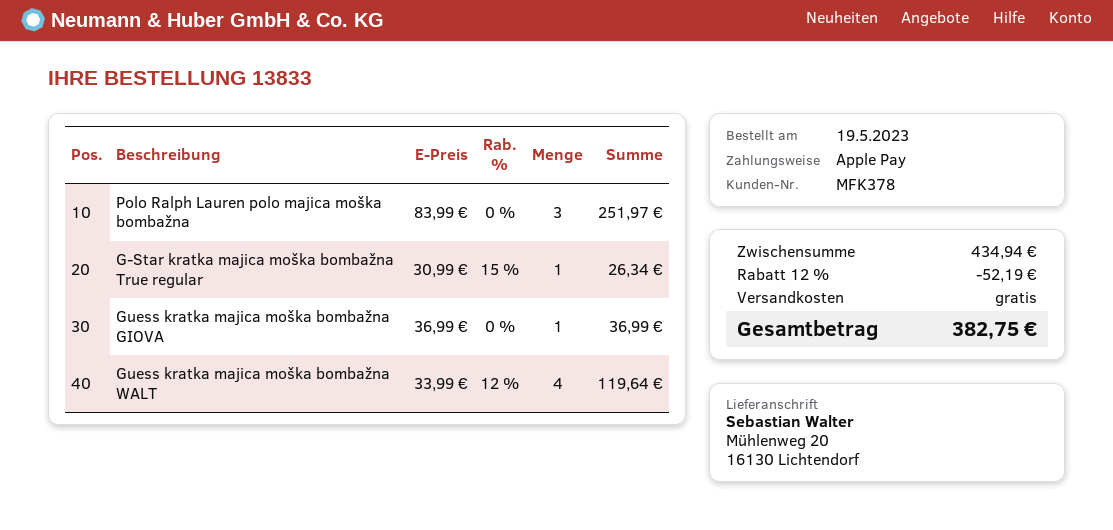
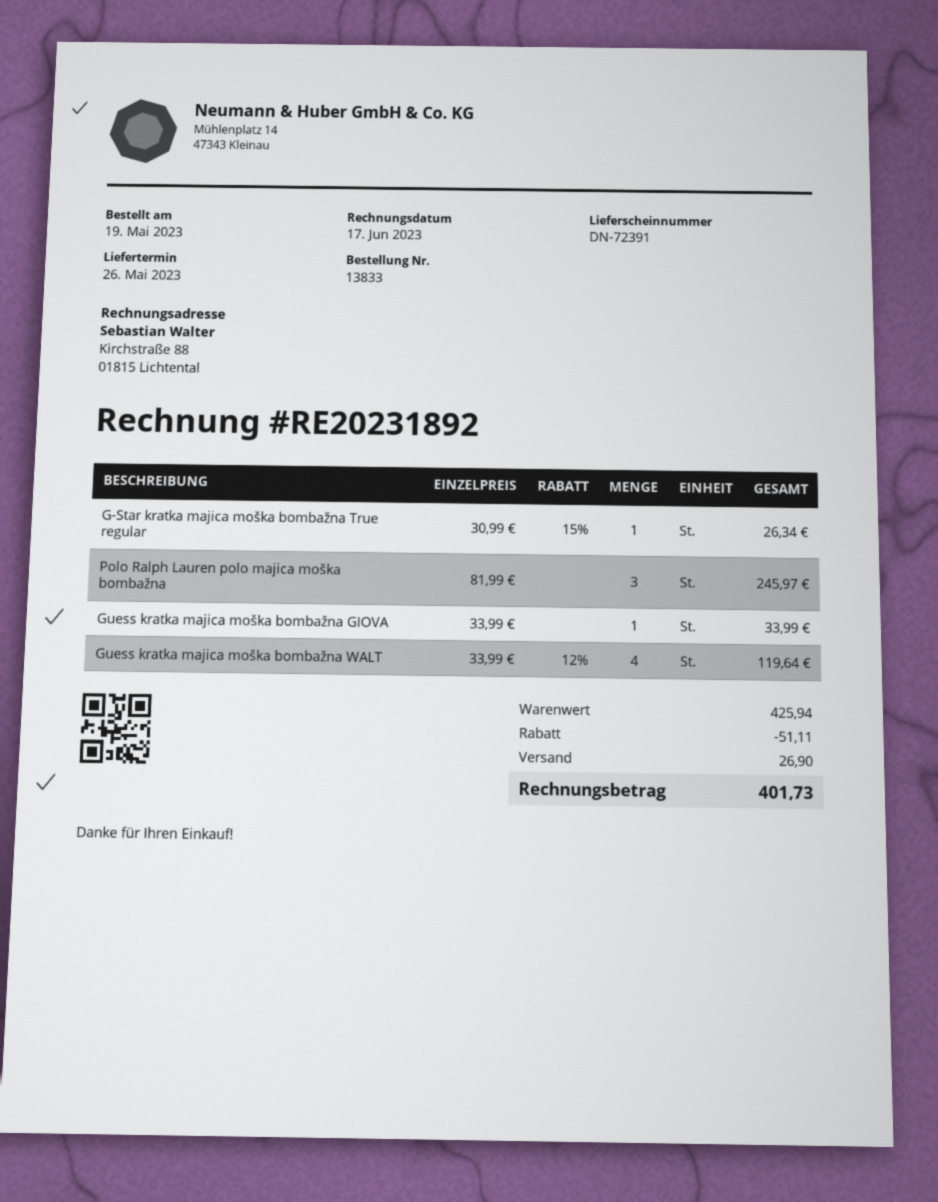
Polo Ralph Lauren polo majica moška bombažna: 3 x 83.99 = 251.97 -> 3 x 81.99 = 245.97
Guess kratka majica moška bombažna GIOVA: 1 x 36.99 = 36.99 -> 1 x 33.99 = 33.99
subtotal: 434.94 -> 425.94
discount: 52.19 -> 51.11
shipping: 0.00 -> 26.90
total: 382.75 -> 401.73

